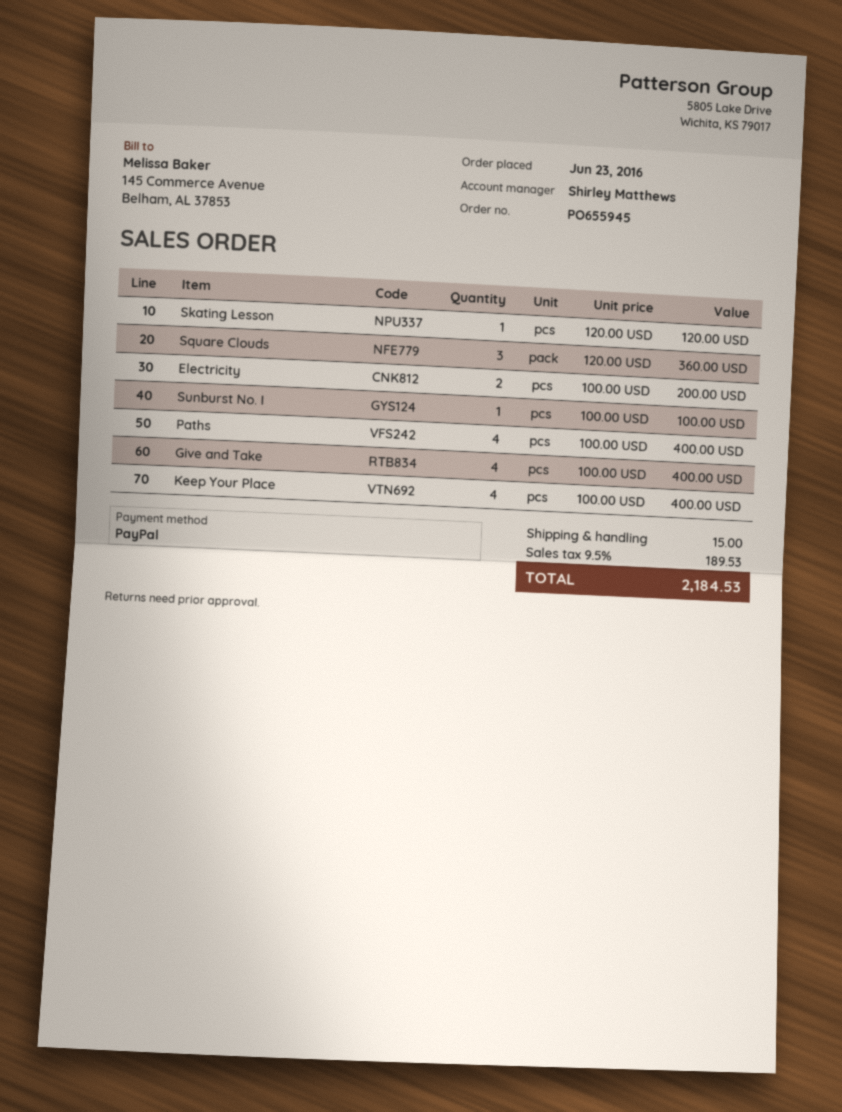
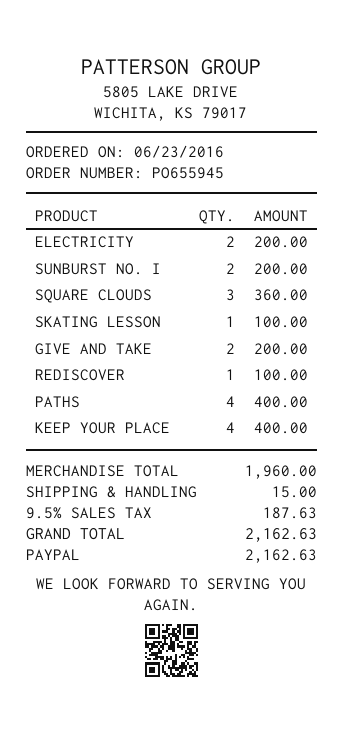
Skating Lesson: 1 for 120.00 -> 1 for 100.00
Sunburst No. I: 1 for 100.00 -> 2 for 200.00
Give and Take: 4 for 400.00 -> 2 for 200.00
REDISCOVER: none -> 1 for 100.00
tax: 9.5% = 189.53 -> 9.5% = 187.63
total: 2184.53 -> 2162.63

